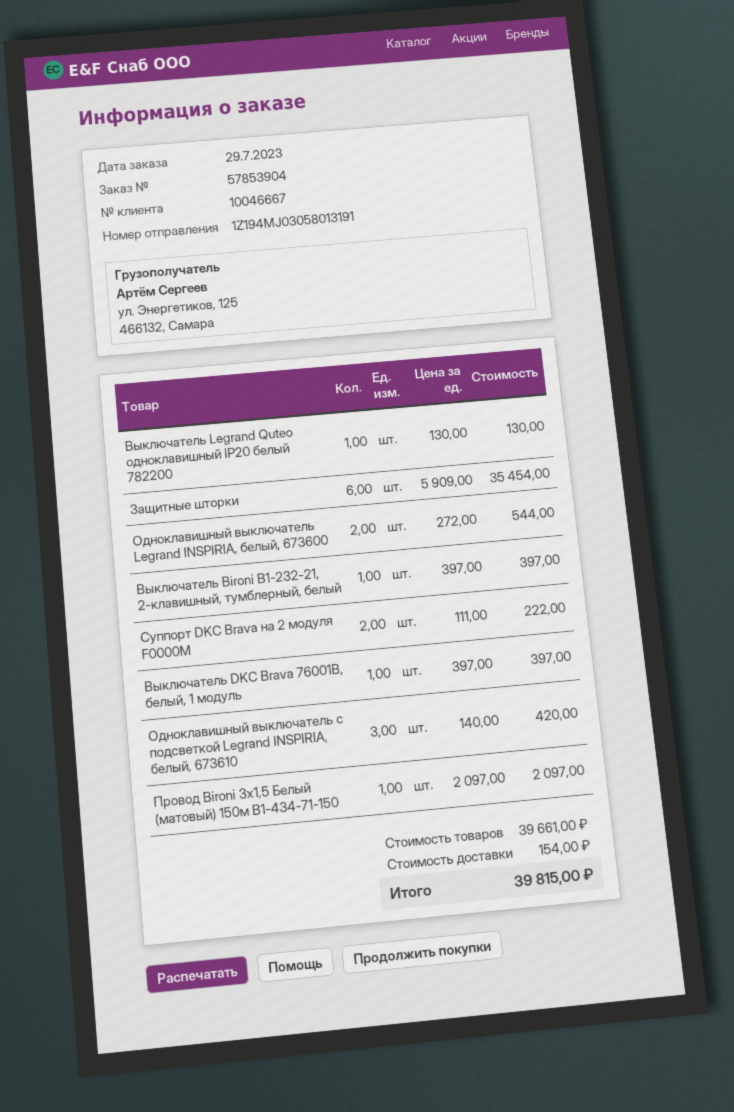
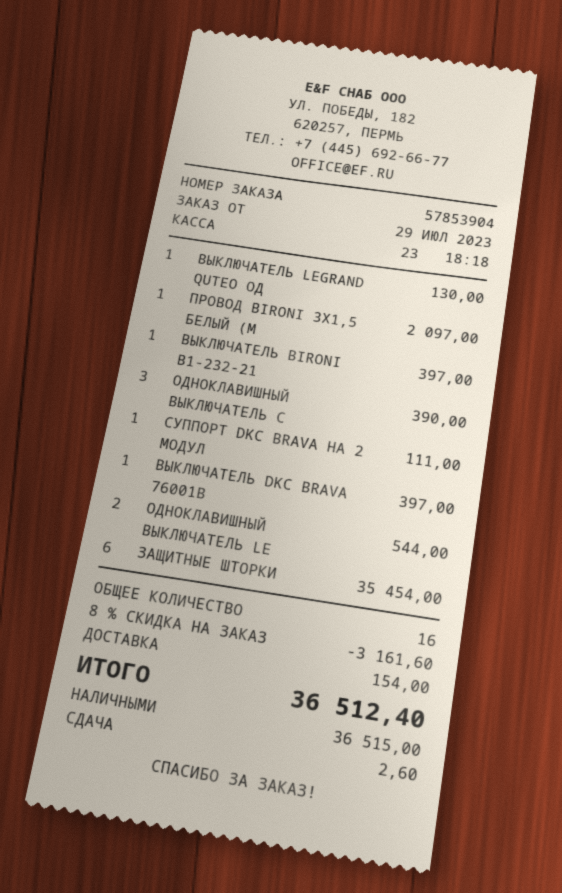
Суппорт DKC Brava на 2 модуля F0000M: 2 for 222.00 -> 1 for 111.00
Одноклавишный выключатель с подсветкой Legrand INSPIRIA, белый, 673610: 3 for 420.00 -> 3 for 390.00
discount: none -> 8% = 3161.60
total: 39815.00 -> 36512.40

